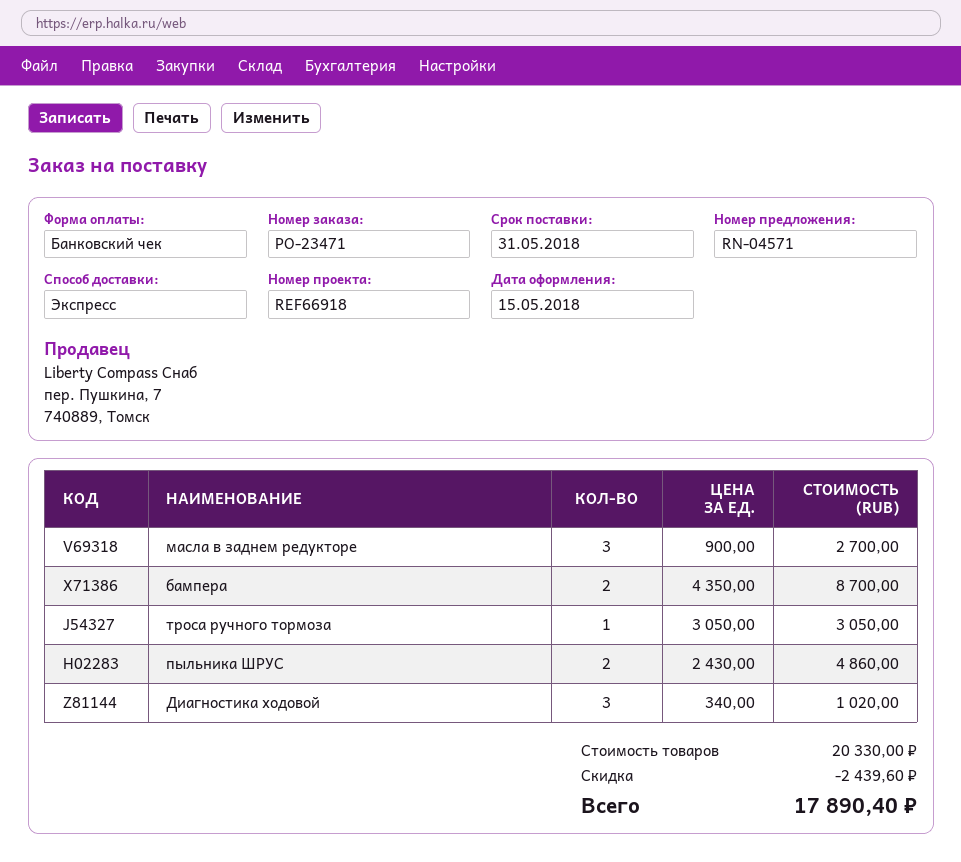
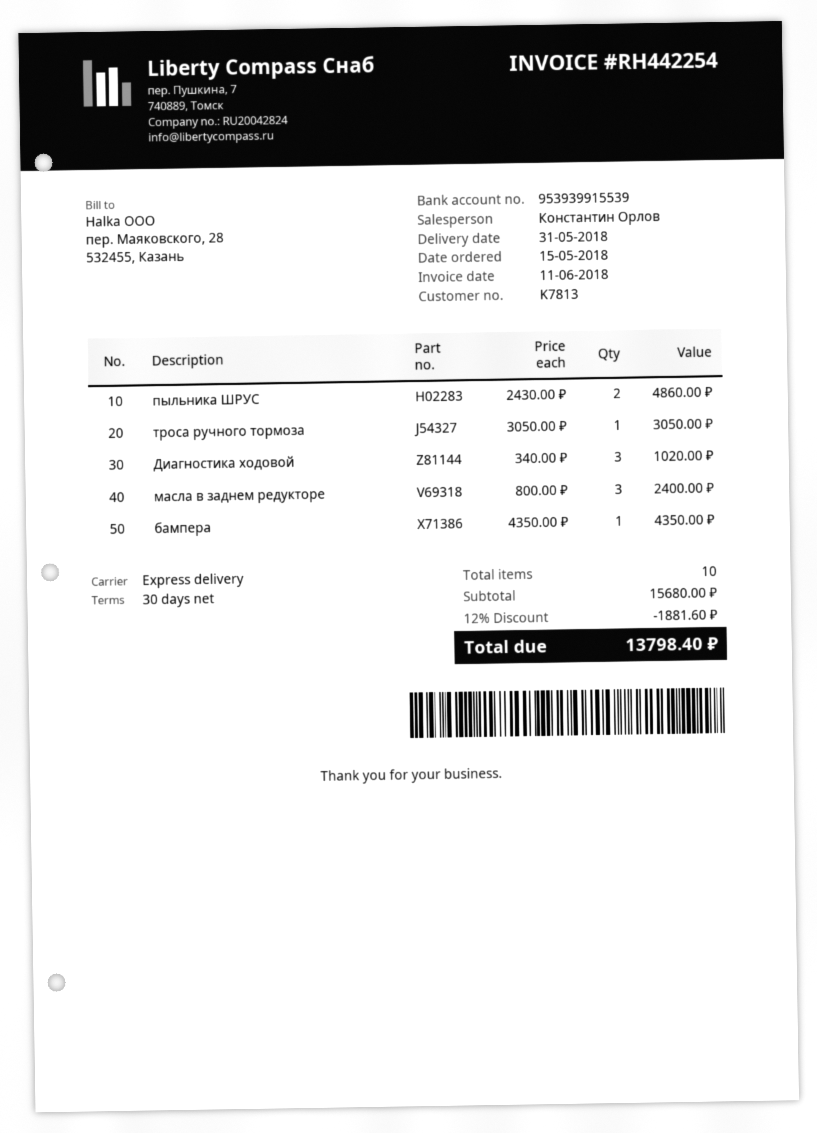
масла в заднем редукторе: 3 x 900.00 = 2700.00 -> 3 x 800.00 = 2400.00
бампера: 2 x 4350.00 = 8700.00 -> 1 x 4350.00 = 4350.00
subtotal: 20330.00 -> 15680.00
discount: 2439.60 -> 1881.60
total: 17890.40 -> 13798.40

